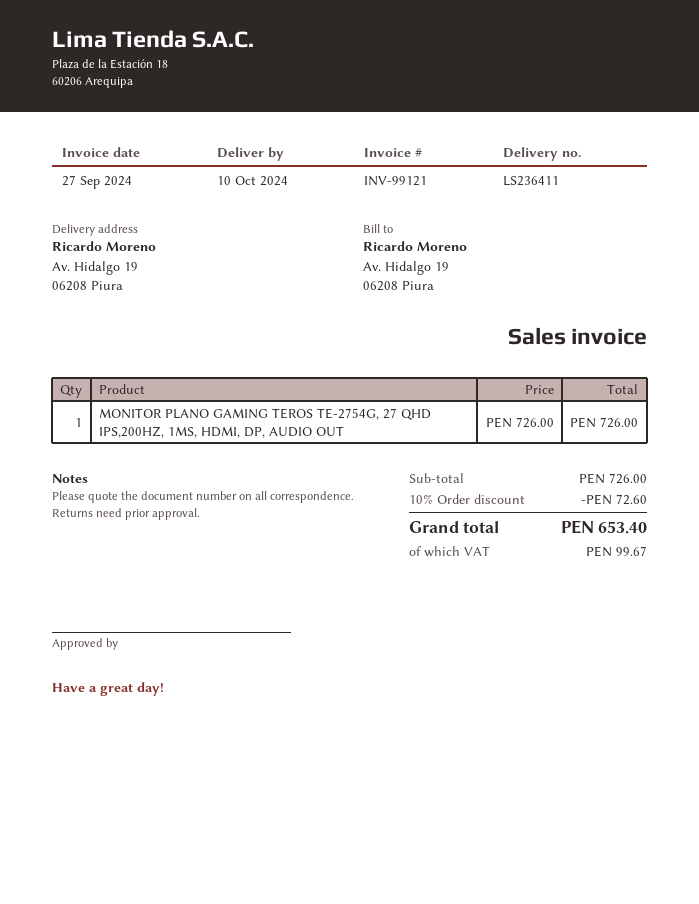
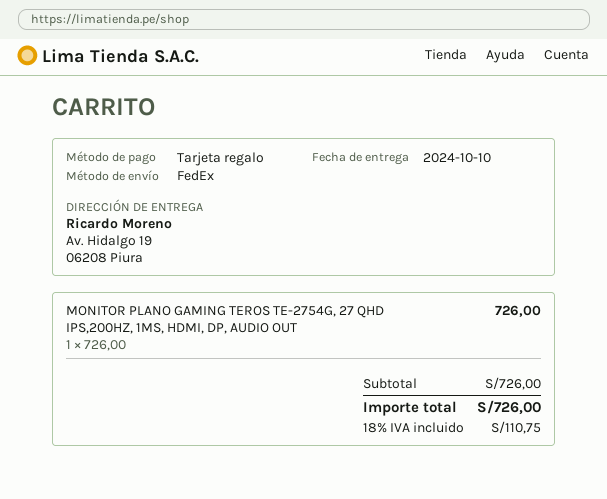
discount: 10% = 72.60 -> none
tax: 99.67 -> 110.75
total: 653.40 -> 726.00

